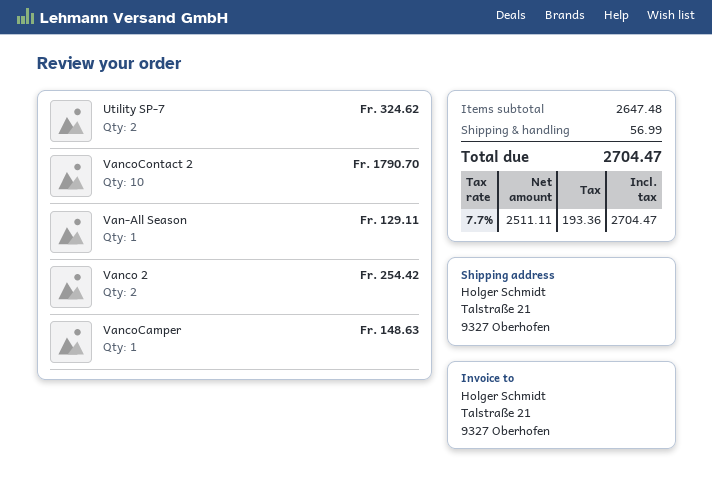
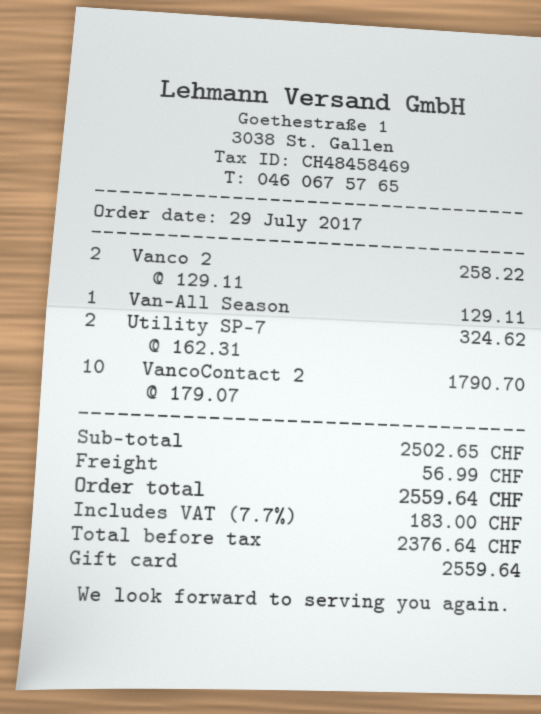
Vanco 2: 2 for 254.42 -> 2 for 258.22
VancoCamper: 1 for 148.63 -> none
subtotal: 2647.48 -> 2502.65
net: 2511.11 -> 2376.64
tax: 7.7% = 193.36 -> 7.7% = 183.00
total: 2704.47 -> 2559.64

